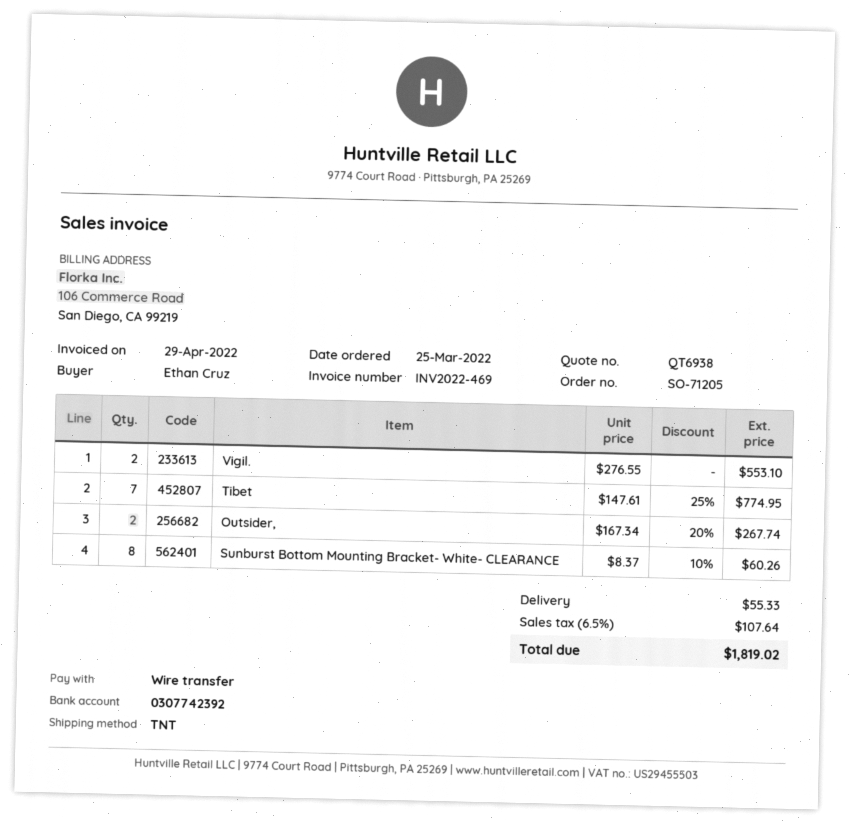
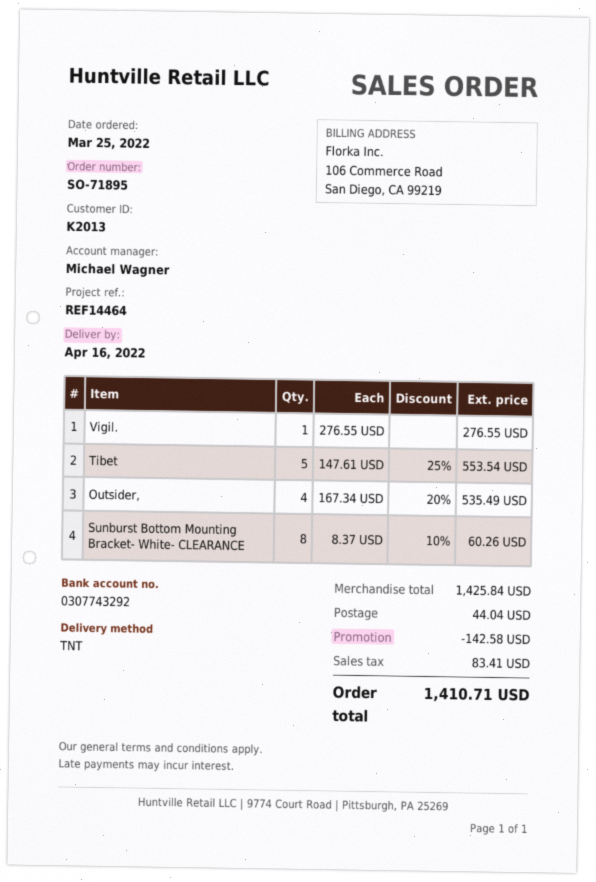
order number: SO-71205 -> SO-71895
bank account: 0307742392 -> 0307743292
Vigil.: 2 x 276.55 = 553.10 -> 1 x 276.55 = 276.55
Tibet: 7 x 147.61 - 25% = 774.95 -> 5 x 147.61 - 25% = 553.54
Outsider,: 2 x 167.34 - 20% = 267.74 -> 4 x 167.34 - 20% = 535.49
discount: none -> 142.58
shipping: 55.33 -> 44.04
tax: 107.64 -> 83.41
total: 1819.02 -> 1410.71

